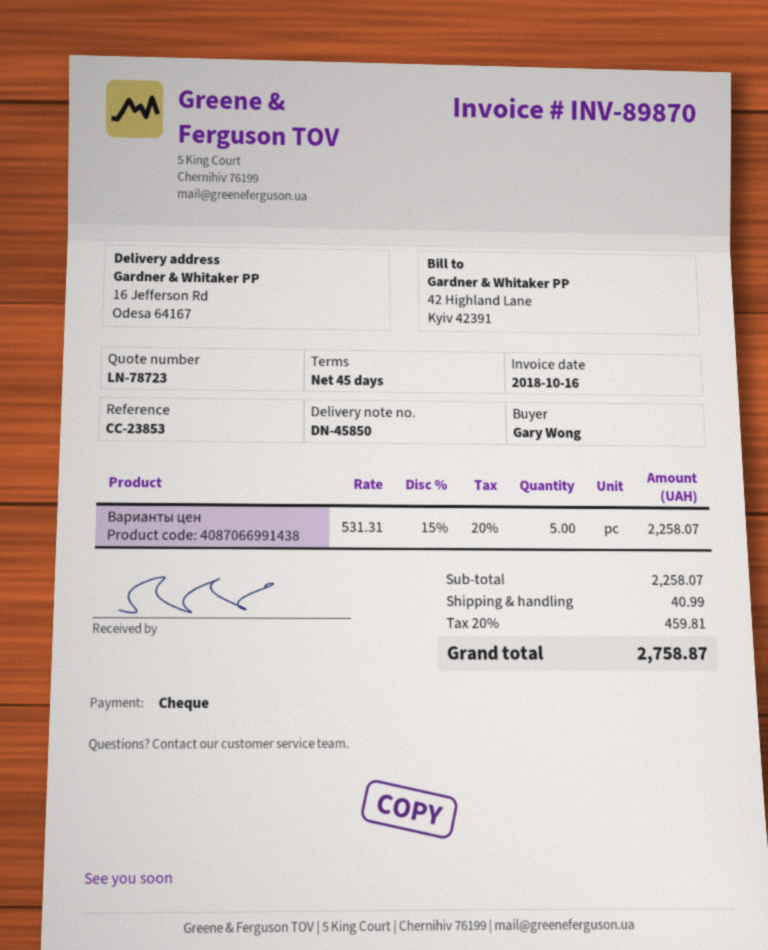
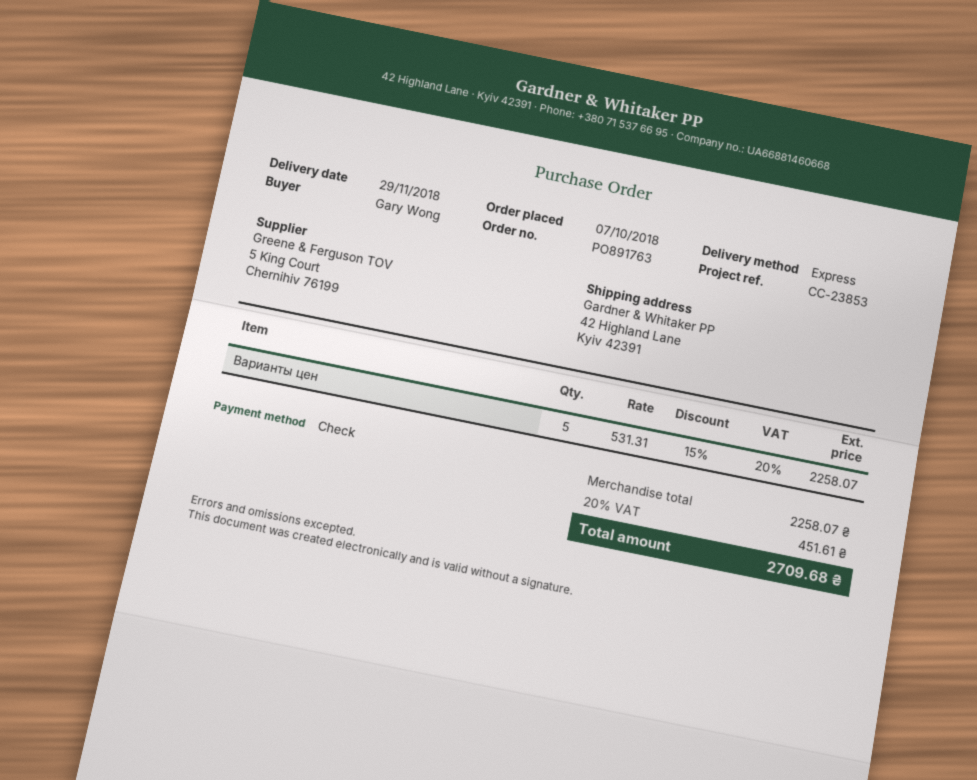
ship to: 16 Jefferson Rd, Odesa 64167 -> 42 Highland Lane, Kyiv 42391
shipping: 40.99 -> none
tax: 20% = 459.81 -> 20% = 451.61
total: 2758.87 -> 2709.68

